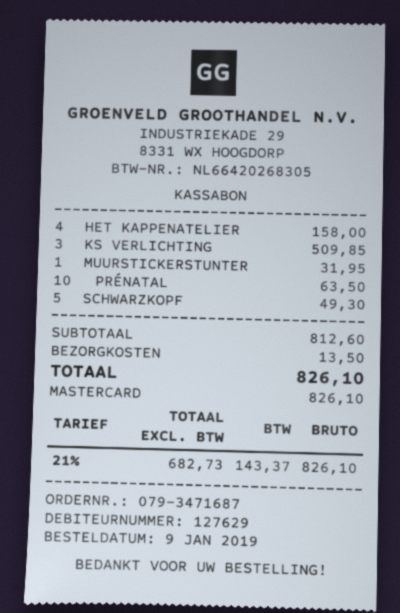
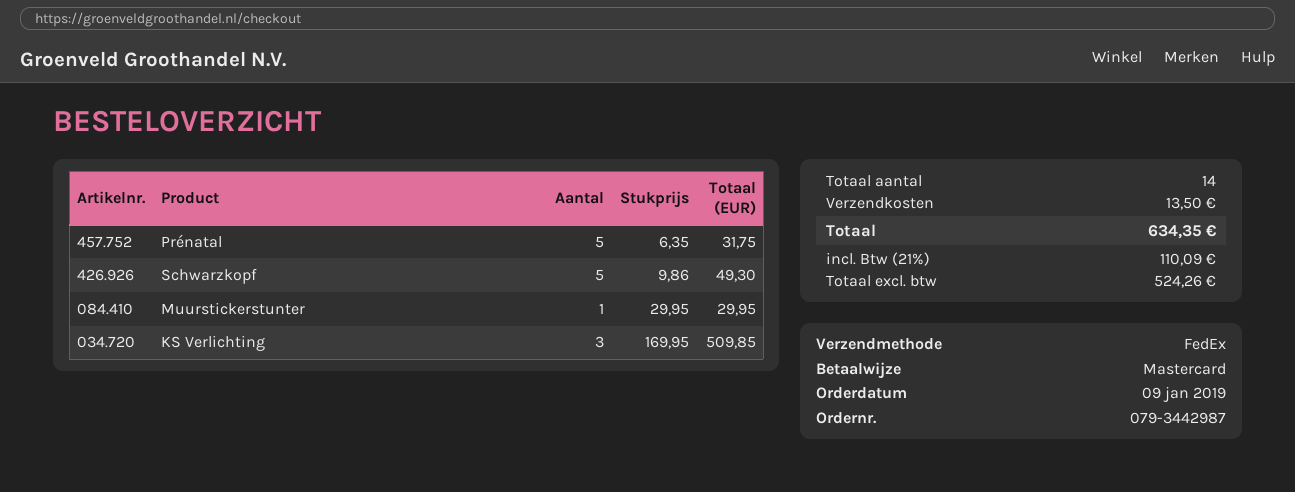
order number: 079-3471687 -> 079-3442987
HET KAPPENATELIER: 4 for 158.00 -> none
MUURSTICKERSTUNTER: 1 for 31.95 -> 1 for 29.95
PRÉNATAL: 10 for 63.50 -> 5 for 31.75
net: 682.73 -> 524.26
tax: 21% = 143.37 -> 21% = 110.09
total: 826.10 -> 634.35

